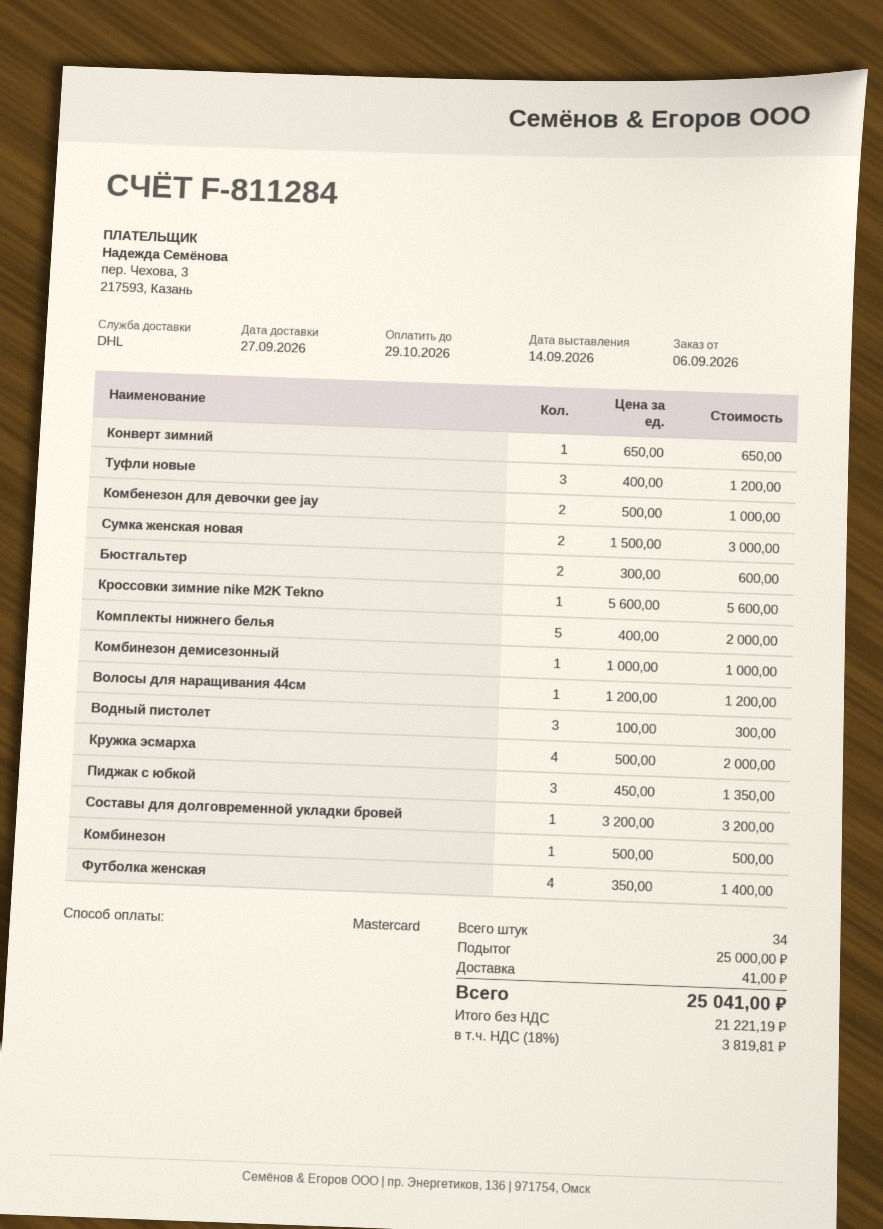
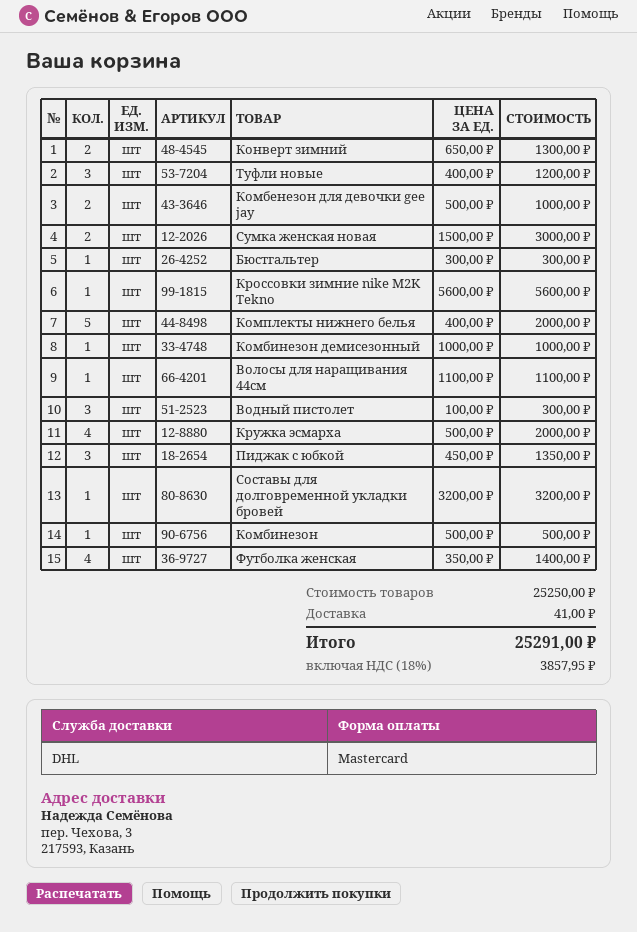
Конверт зимний: 1 x 650.00 = 650.00 -> 2 x 650.00 = 1300.00
Бюстгальтер: 2 x 300.00 = 600.00 -> 1 x 300.00 = 300.00
Волосы для наращивания 44см: 1 x 1200.00 = 1200.00 -> 1 x 1100.00 = 1100.00
subtotal: 25000.00 -> 25250.00
tax: 18% = 3819.81 -> 18% = 3857.95
total: 25041.00 -> 25291.00

